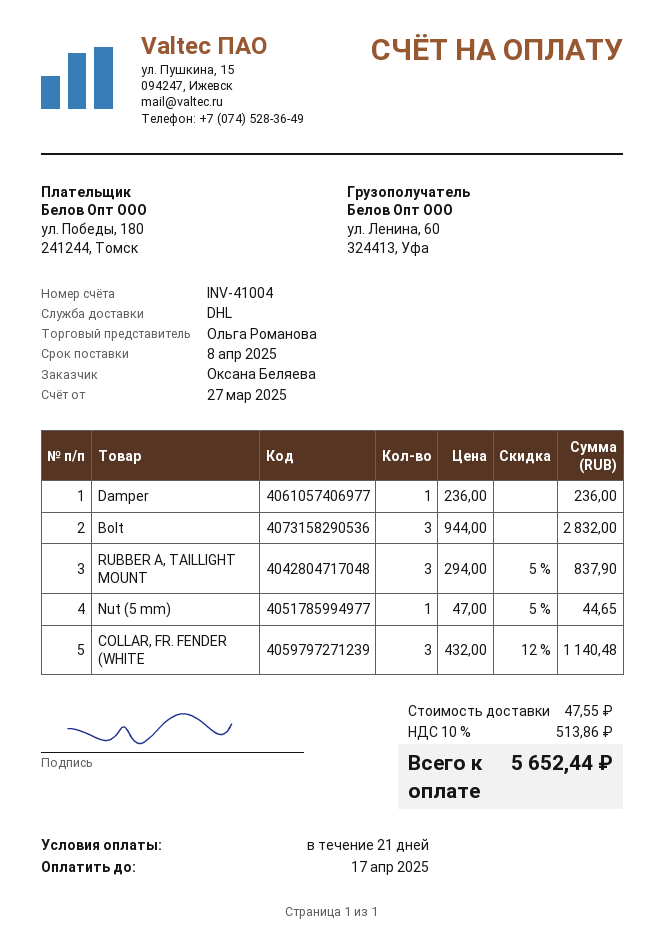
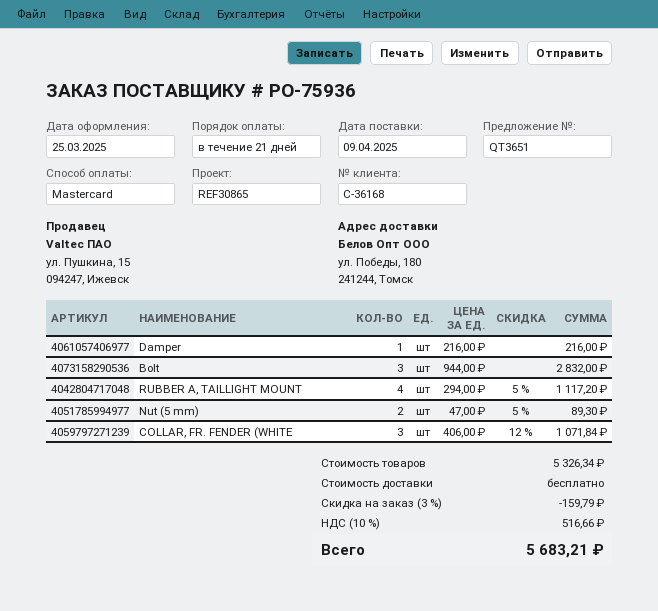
delivery date: 2025-04-08 -> 2025-04-09
ship to: ул. Ленина, 60, 324413, Уфа -> ул. Победы, 180, 241244, Томск
Damper: 1 x 236.00 = 236.00 -> 1 x 216.00 = 216.00
RUBBER A, TAILLIGHT MOUNT: 3 x 294.00 - 5% = 837.90 -> 4 x 294.00 - 5% = 1117.20
Nut (5 mm): 1 x 47.00 - 5% = 44.65 -> 2 x 47.00 - 5% = 89.30
COLLAR, FR. FENDER (WHITE: 3 x 432.00 - 12% = 1140.48 -> 3 x 406.00 - 12% = 1071.84
discount: none -> 3% = 159.79
shipping: 47.55 -> 0.00
tax: 10% = 513.86 -> 10% = 516.66
total: 5652.44 -> 5683.21

